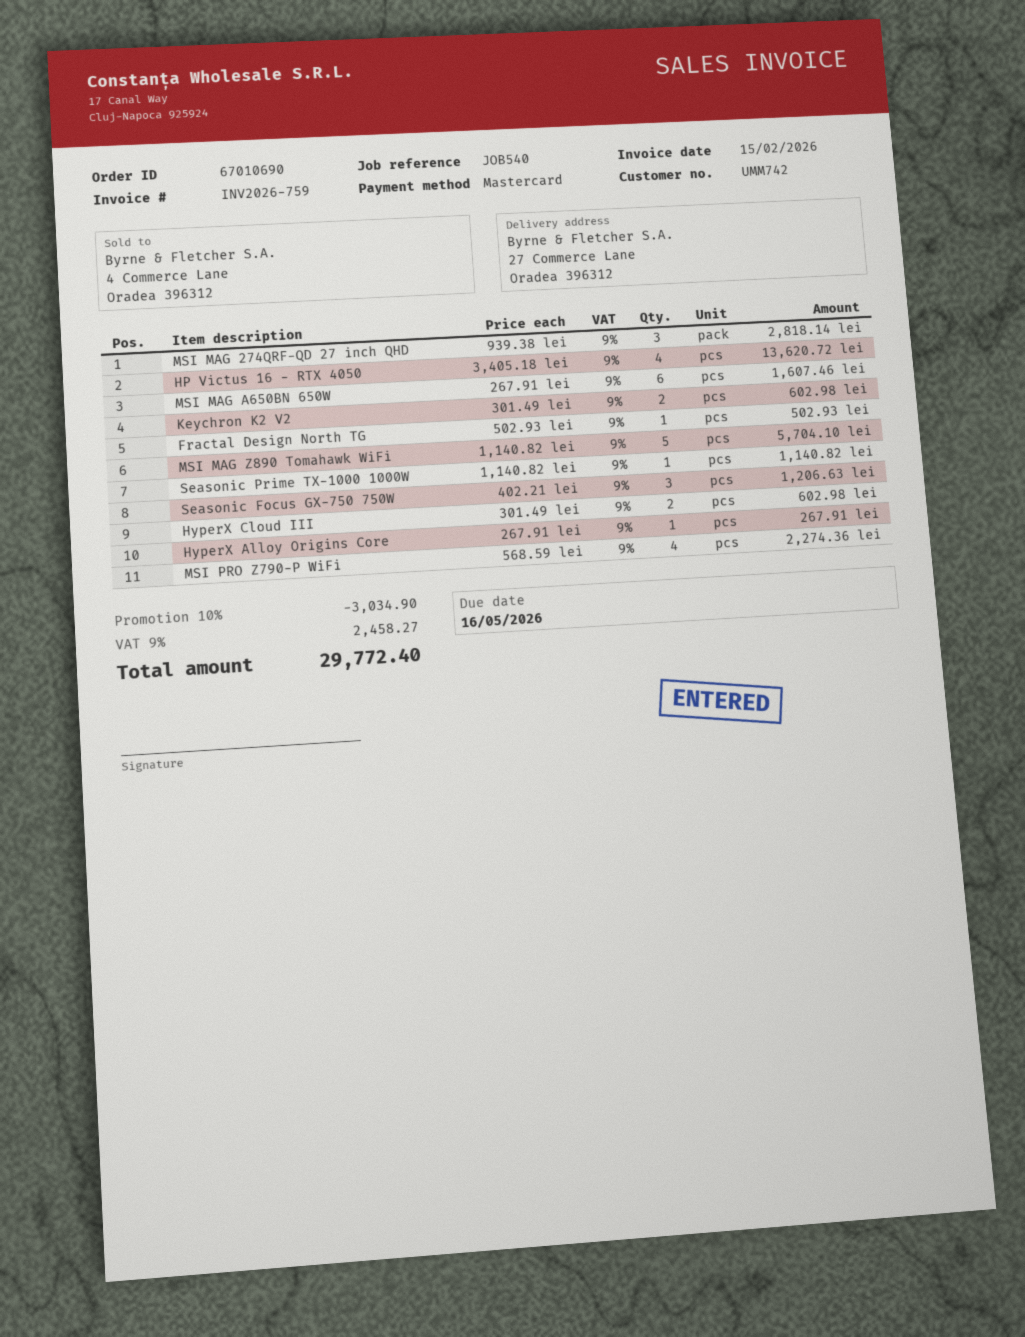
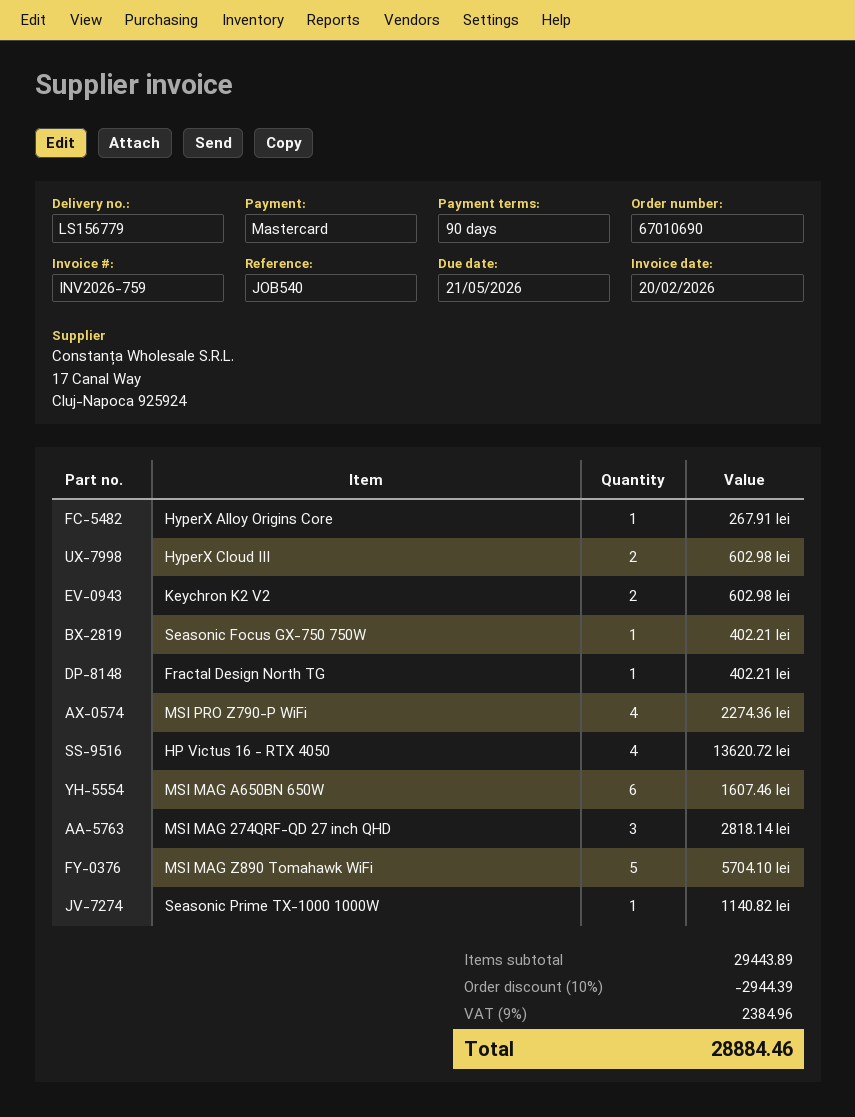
invoice date: 2026-02-15 -> 2026-02-20
due date: 2026-05-16 -> 2026-05-21
Fractal Design North TG: 1 for 502.93 -> 1 for 402.21
Seasonic Focus GX-750 750W: 3 for 1206.63 -> 1 for 402.21
discount: 10% = 3034.90 -> 10% = 2944.39
tax: 9% = 2458.27 -> 9% = 2384.96
total: 29772.40 -> 28884.46

